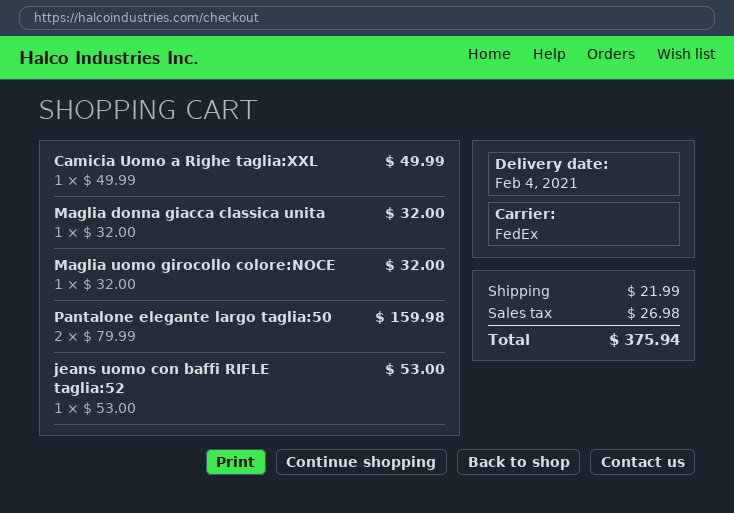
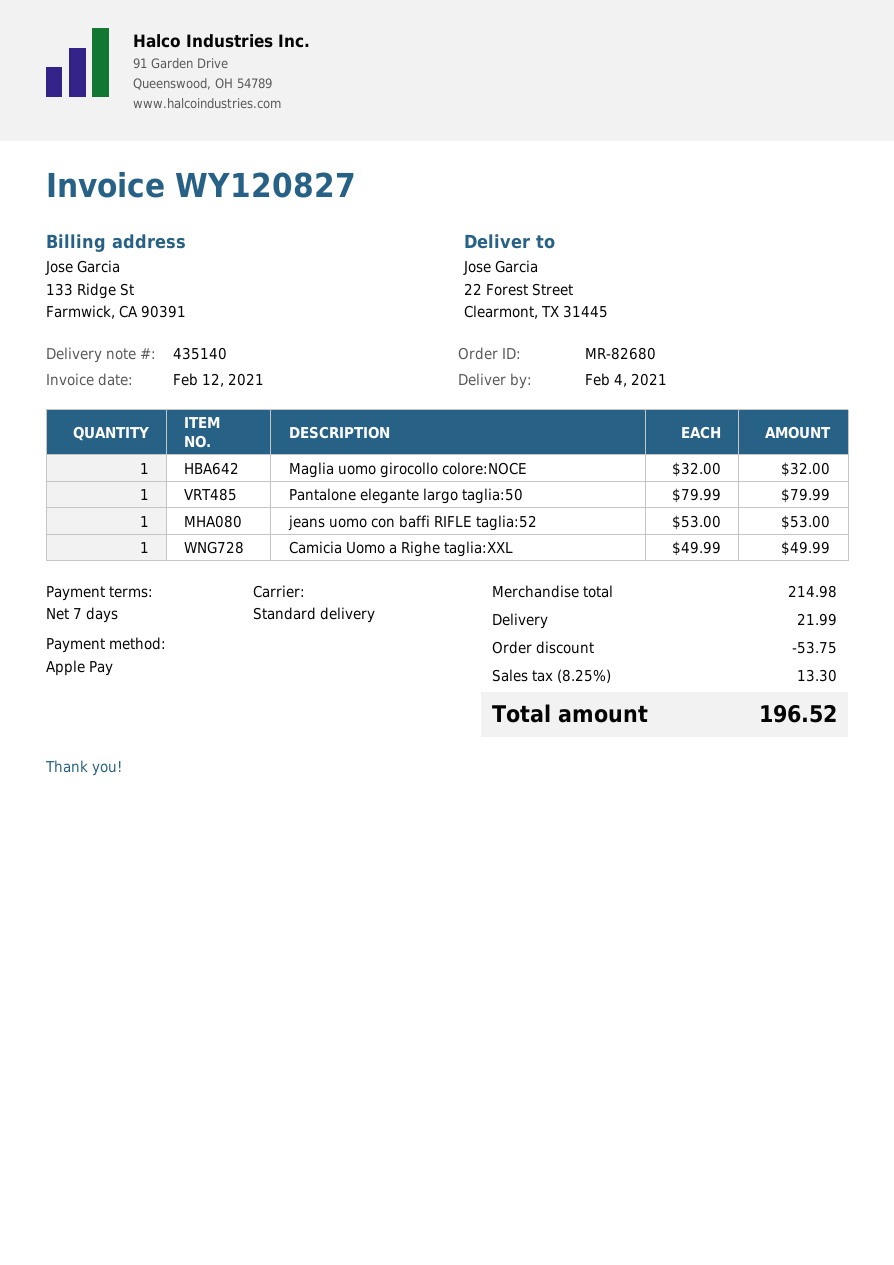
shipping method: FedEx -> standard
Maglia donna giacca classica unita: 1 x 32.00 = 32.00 -> none
Pantalone elegante largo taglia:50: 2 x 79.99 = 159.98 -> 1 x 79.99 = 79.99
discount: none -> 53.75
tax: 26.98 -> 13.30
total: 375.94 -> 196.52

